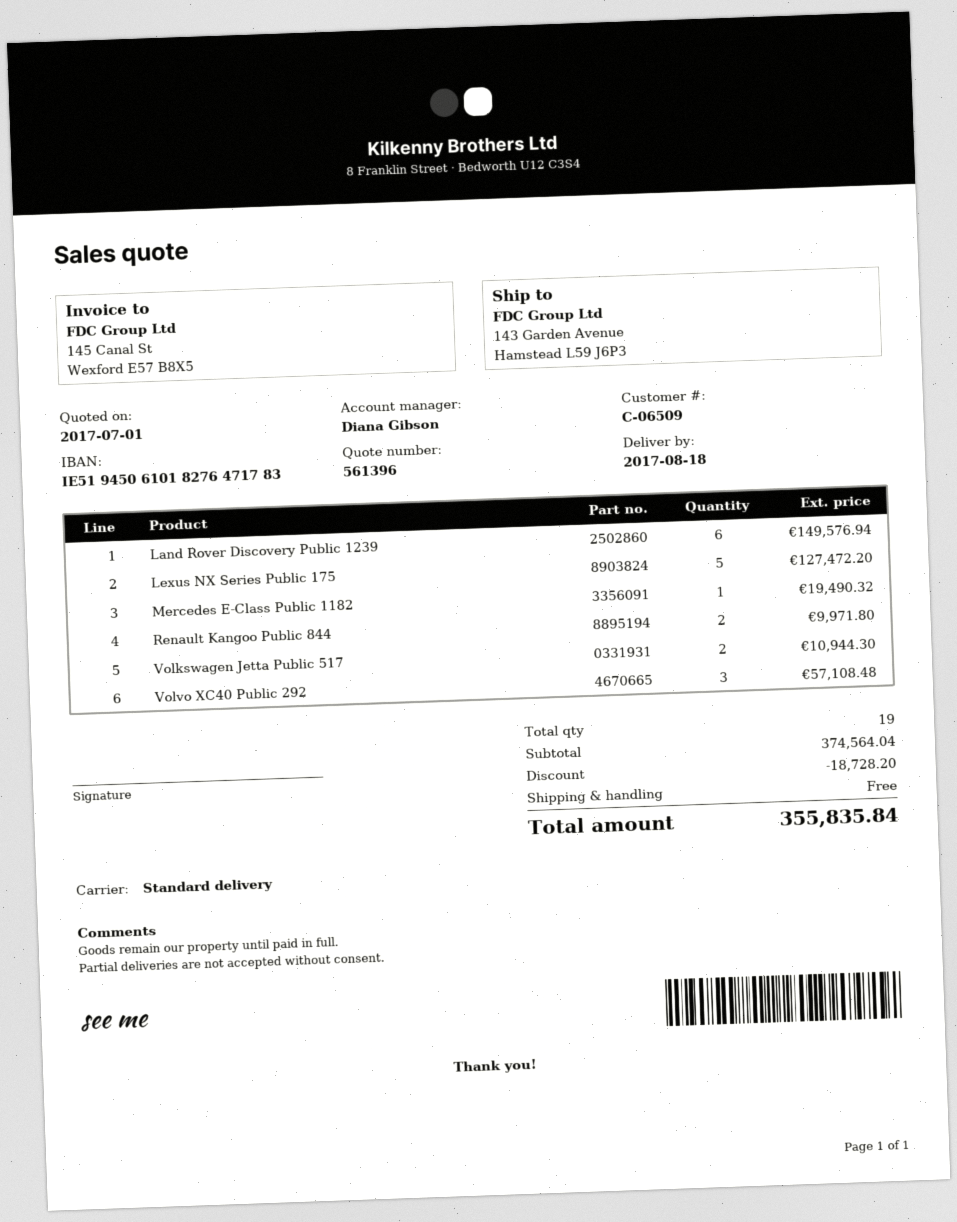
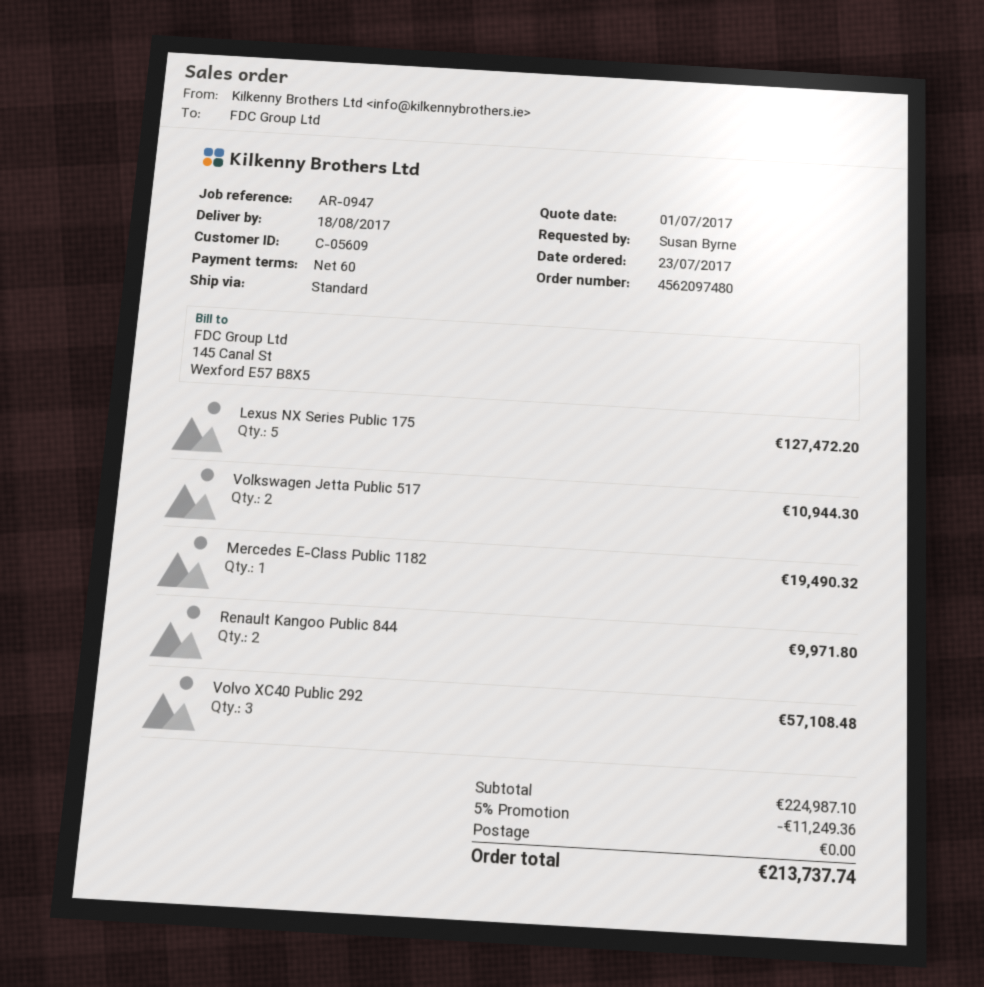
customer number: C-06509 -> C-05609
Land Rover Discovery Public 1239: 6 for 149576.94 -> none
subtotal: 374564.04 -> 224987.10
discount: 18728.20 -> 11249.36
total: 355835.84 -> 213737.74

